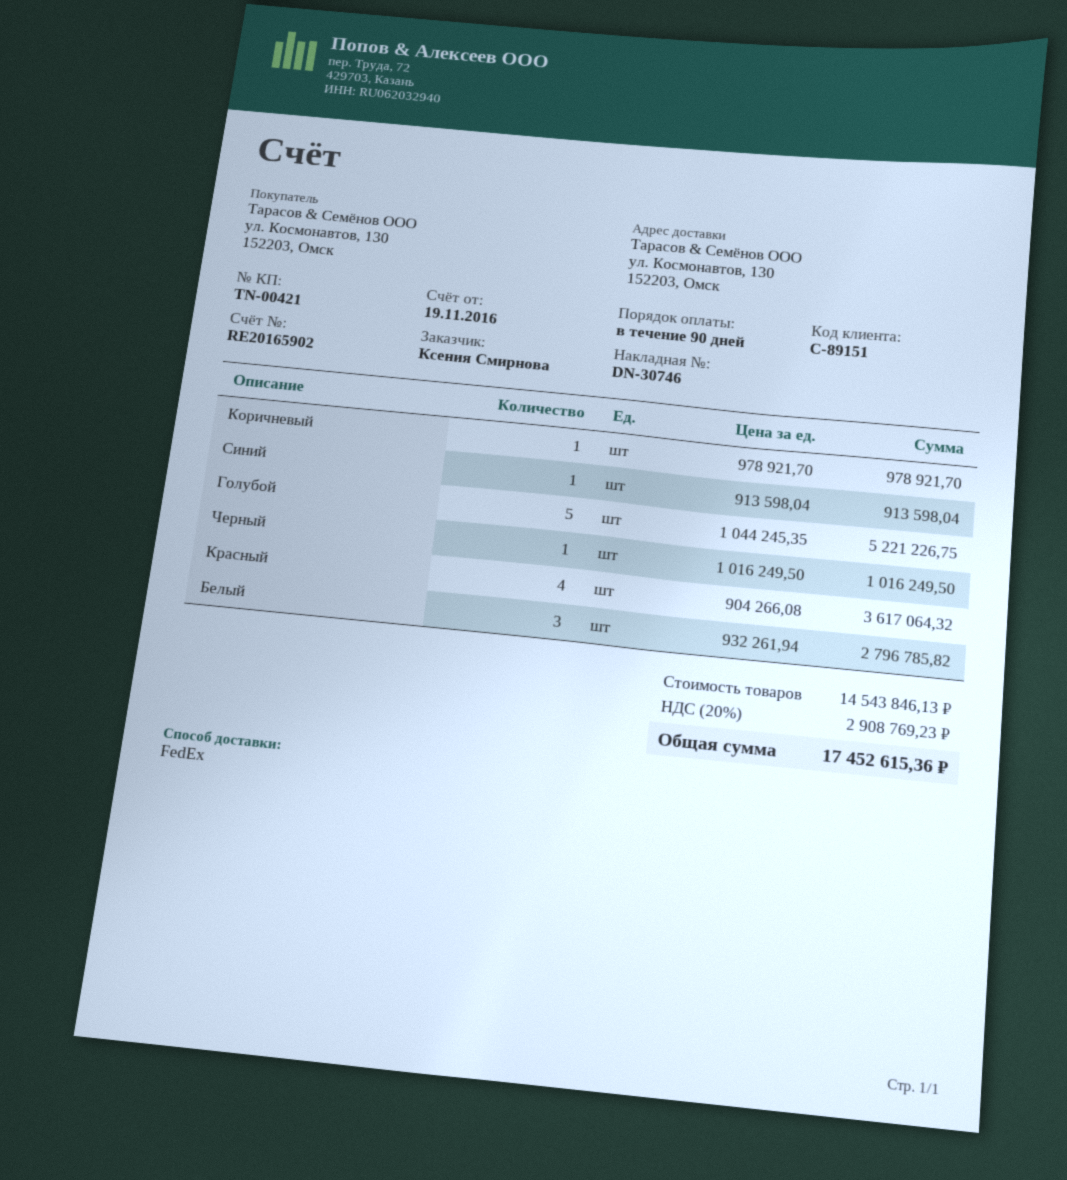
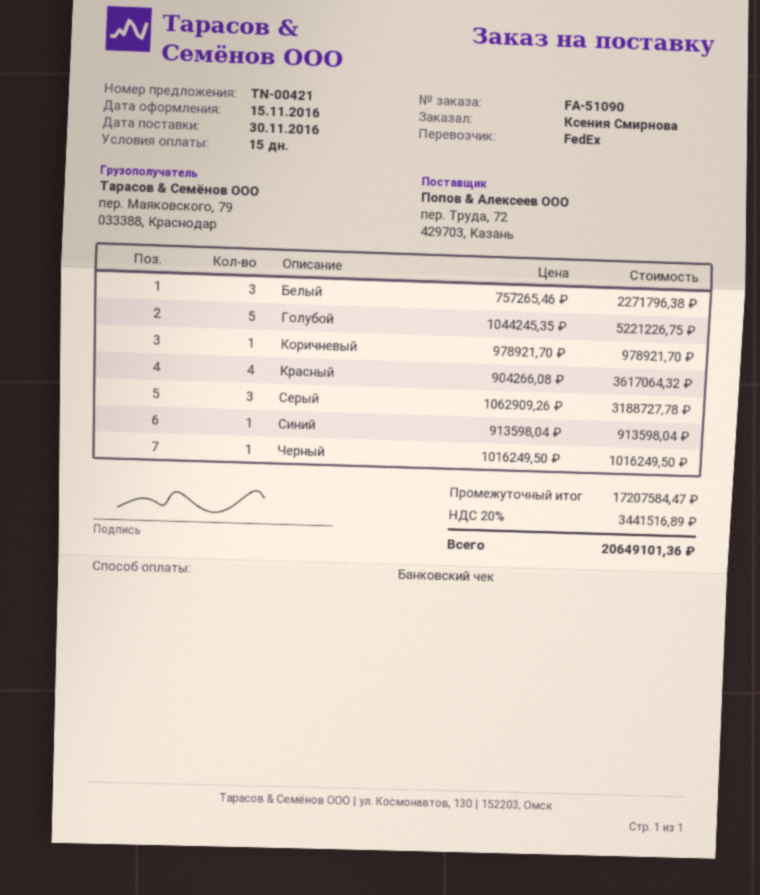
payment terms: 90 days -> 15 days
ship to: ул. Космонавтов, 130, 152203, Омск -> пер. Маяковского, 79, 033388, Краснодар
Белый: 3 x 932261.94 = 2796785.82 -> 3 x 757265.46 = 2271796.38
Серый: none -> 3 x 1062909.26 = 3188727.78
subtotal: 14543846.13 -> 17207584.47
tax: 20% = 2908769.23 -> 20% = 3441516.89
total: 17452615.36 -> 20649101.36

